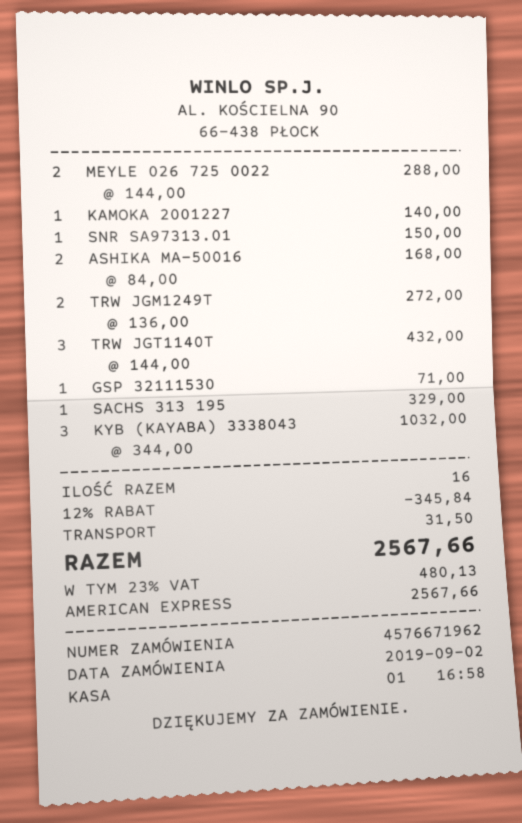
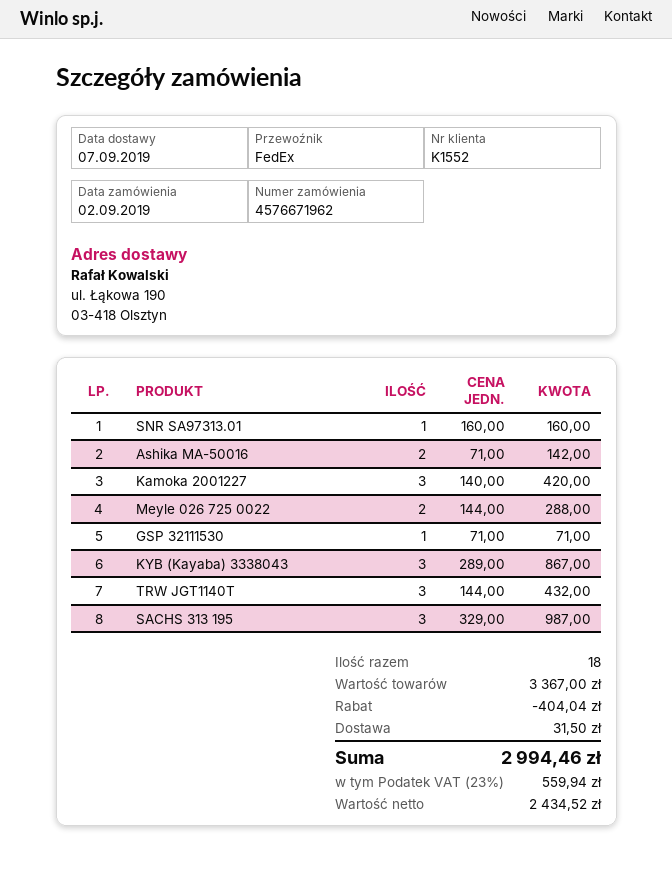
KAMOKA 2001227: 1 x 140.00 = 140.00 -> 3 x 140.00 = 420.00
SNR SA97313.01: 1 x 150.00 = 150.00 -> 1 x 160.00 = 160.00
ASHIKA MA-50016: 2 x 84.00 = 168.00 -> 2 x 71.00 = 142.00
TRW JGM1249T: 2 x 136.00 = 272.00 -> none
SACHS 313 195: 1 x 329.00 = 329.00 -> 3 x 329.00 = 987.00
KYB (KAYABA) 3338043: 3 x 344.00 = 1032.00 -> 3 x 289.00 = 867.00
total quantity: 16 -> 18
discount: 345.84 -> 404.04
tax: 23% = 480.13 -> 23% = 559.94
total: 2567.66 -> 2994.46

